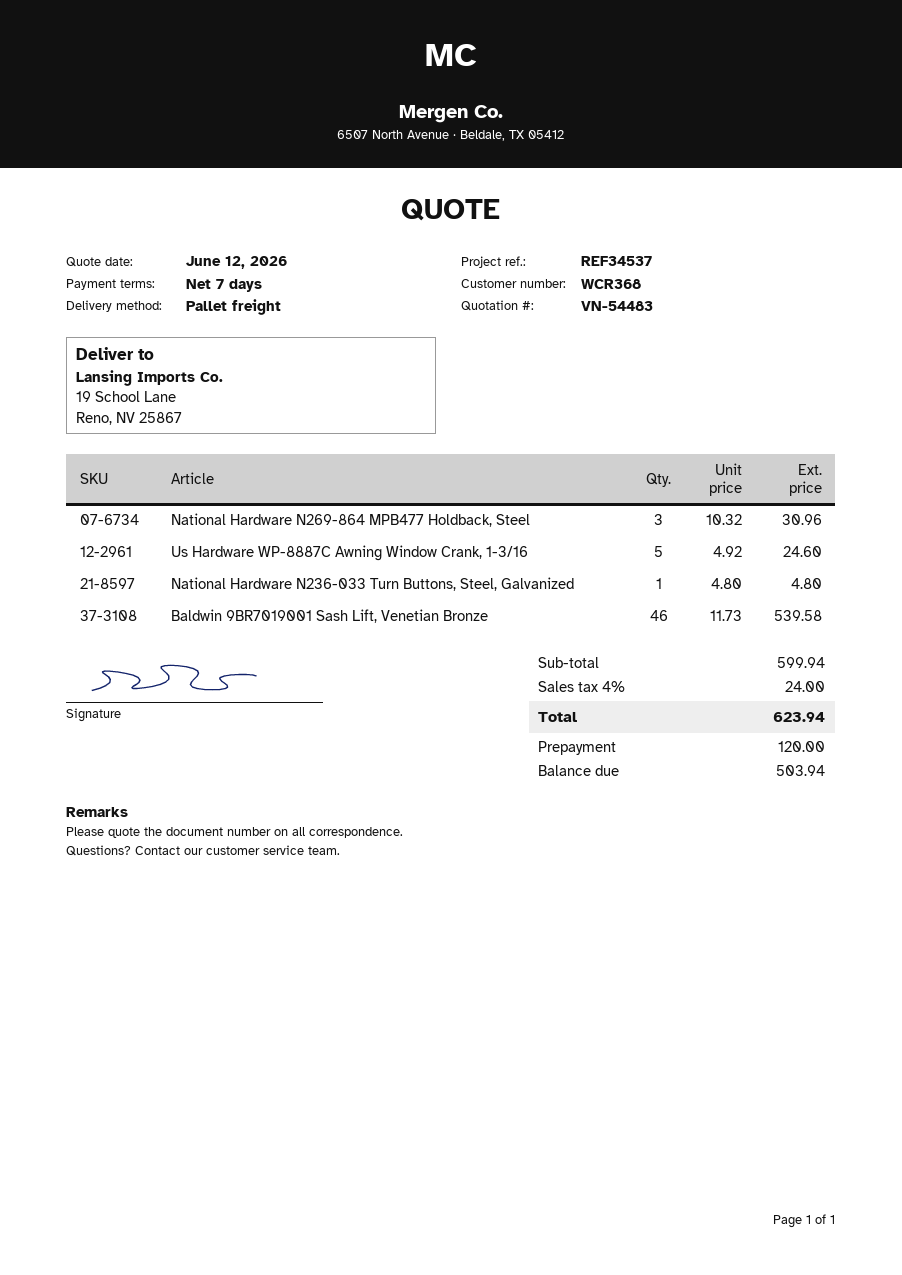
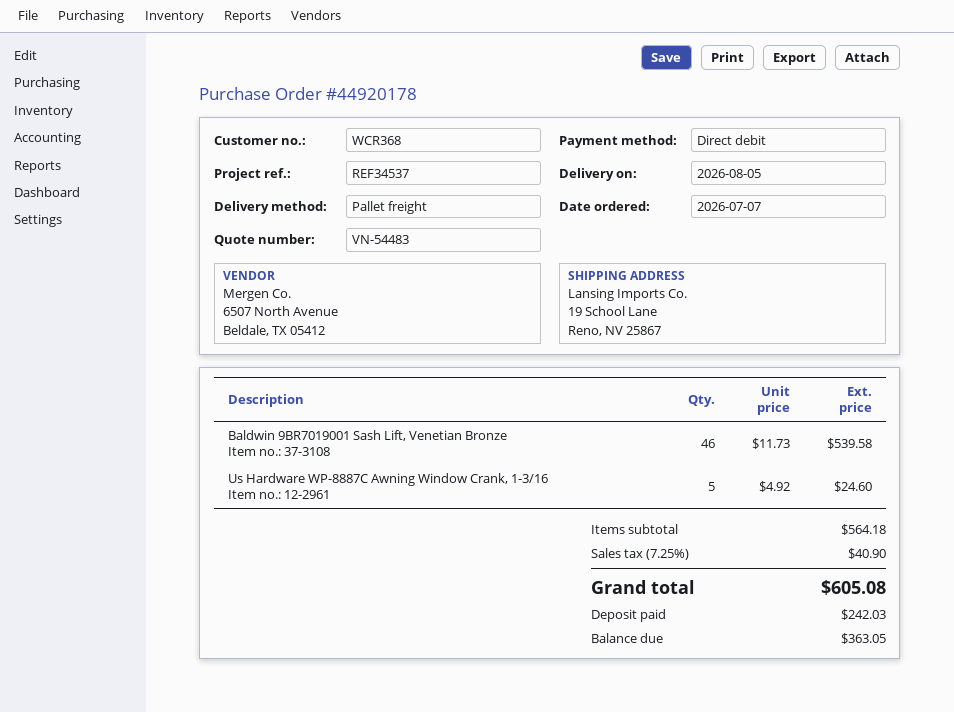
National Hardware N269-864 MPB477 Holdback, Steel: 3 x 10.32 = 30.96 -> none
National Hardware N236-033 Turn Buttons, Steel, Galvanized: 1 x 4.80 = 4.80 -> none
subtotal: 599.94 -> 564.18
tax: 4% = 24.00 -> 7.25% = 40.90
total: 623.94 -> 605.08
deposit: 120.00 -> 242.03
balance: 503.94 -> 363.05

